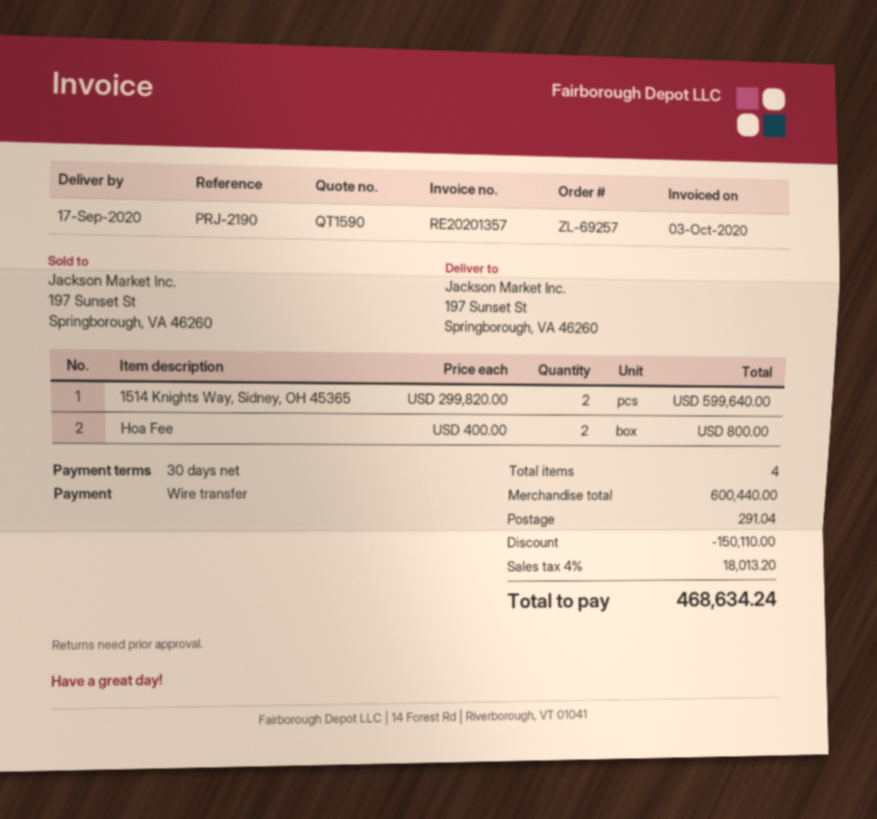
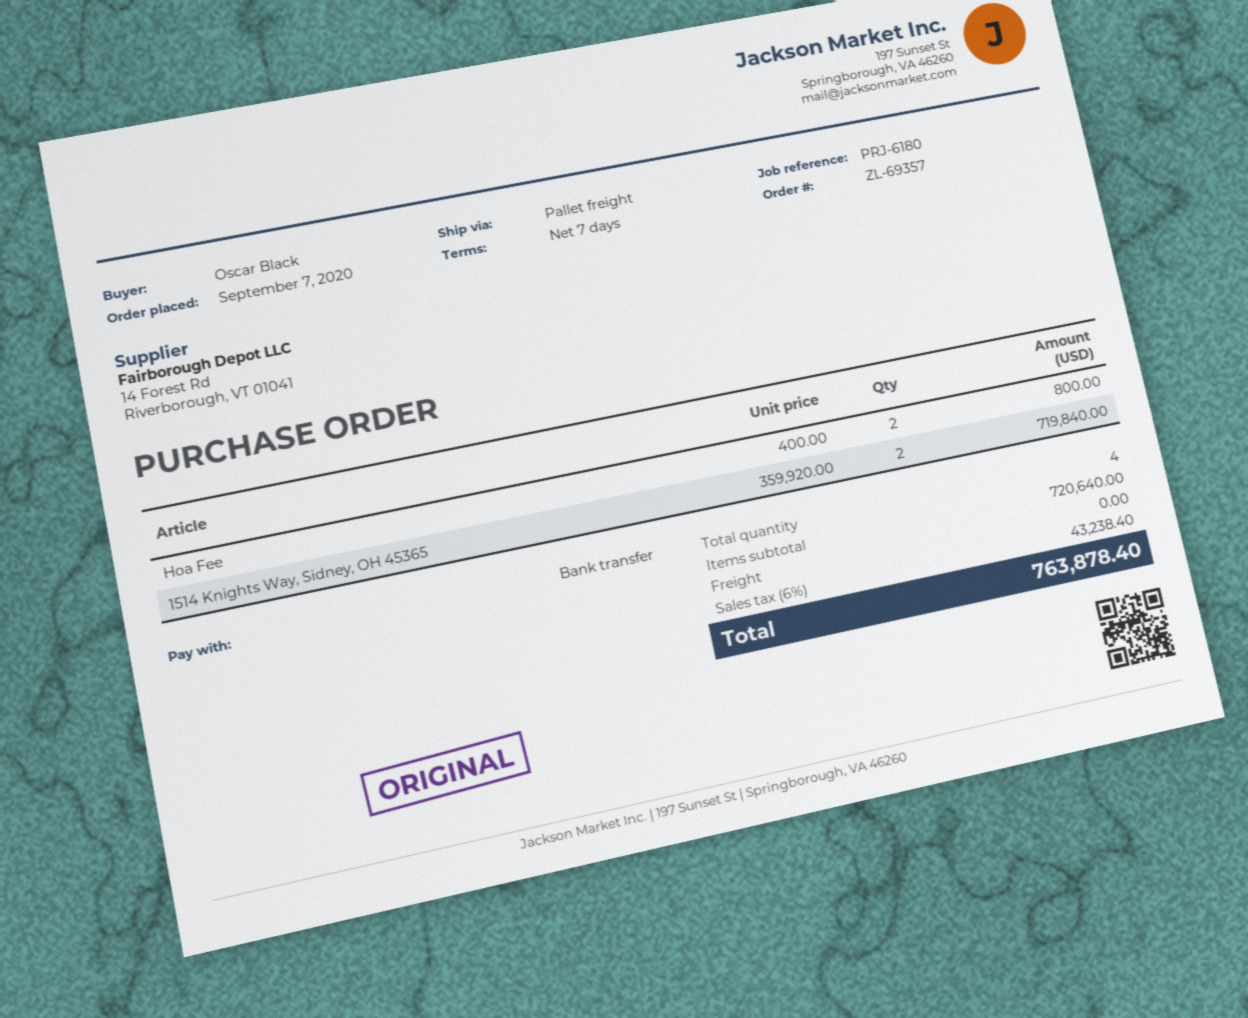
order number: ZL-69257 -> ZL-69357
payment terms: 30 days -> 7 days
reference: PRJ-2190 -> PRJ-6180
1514 Knights Way, Sidney, OH 45365: 2 x 299820.00 = 599640.00 -> 2 x 359920.00 = 719840.00
subtotal: 600440.00 -> 720640.00
discount: 150110.00 -> none
shipping: 291.04 -> 0.00
tax: 4% = 18013.20 -> 6% = 43238.40
total: 468634.24 -> 763878.40

